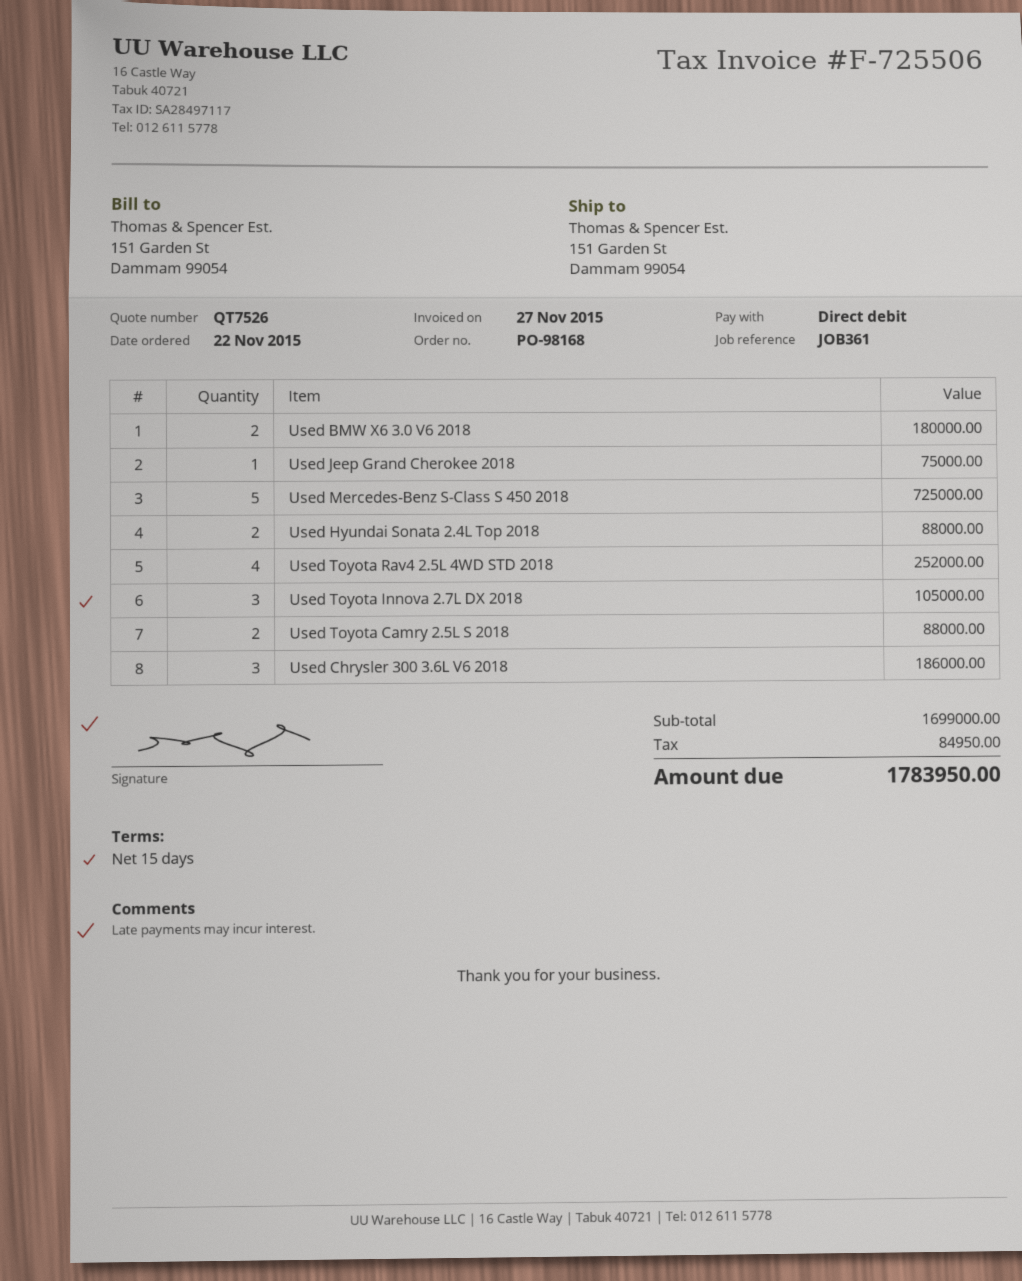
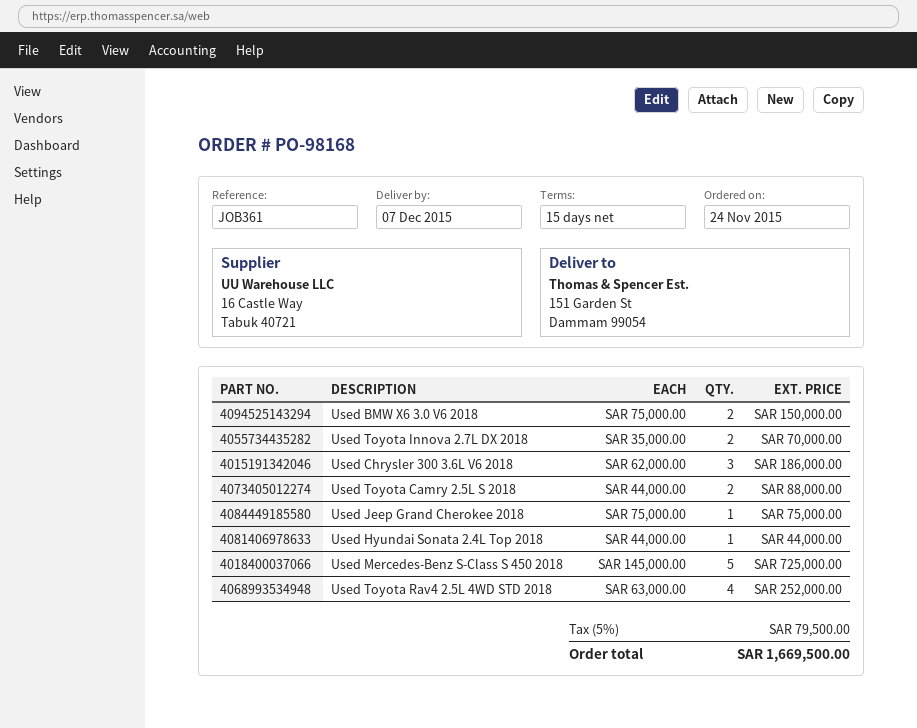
order date: 2015-11-22 -> 2015-11-24
Used BMW X6 3.0 V6 2018: 2 for 180000.00 -> 2 for 150000.00
Used Hyundai Sonata 2.4L Top 2018: 2 for 88000.00 -> 1 for 44000.00
Used Toyota Innova 2.7L DX 2018: 3 for 105000.00 -> 2 for 70000.00
tax: 84950.00 -> 79500.00
total: 1783950.00 -> 1669500.00

